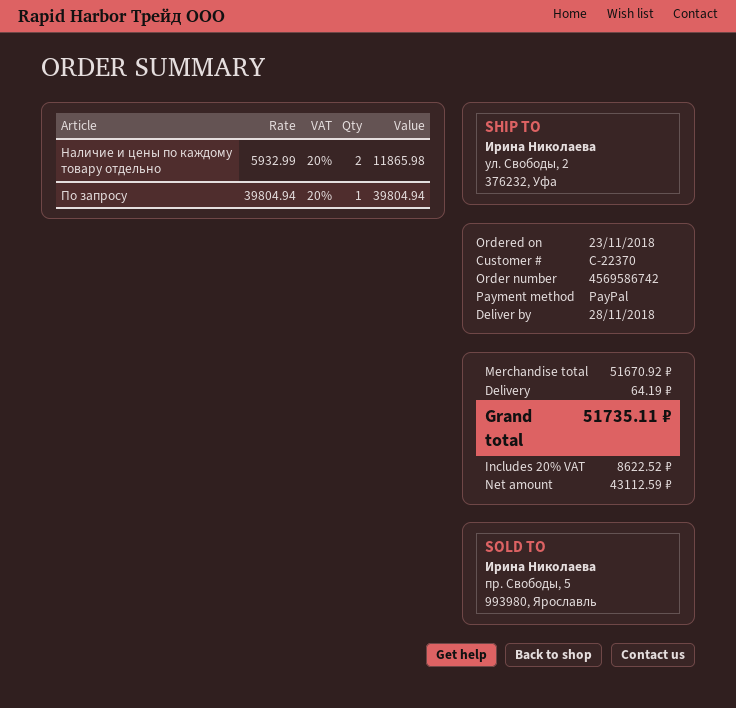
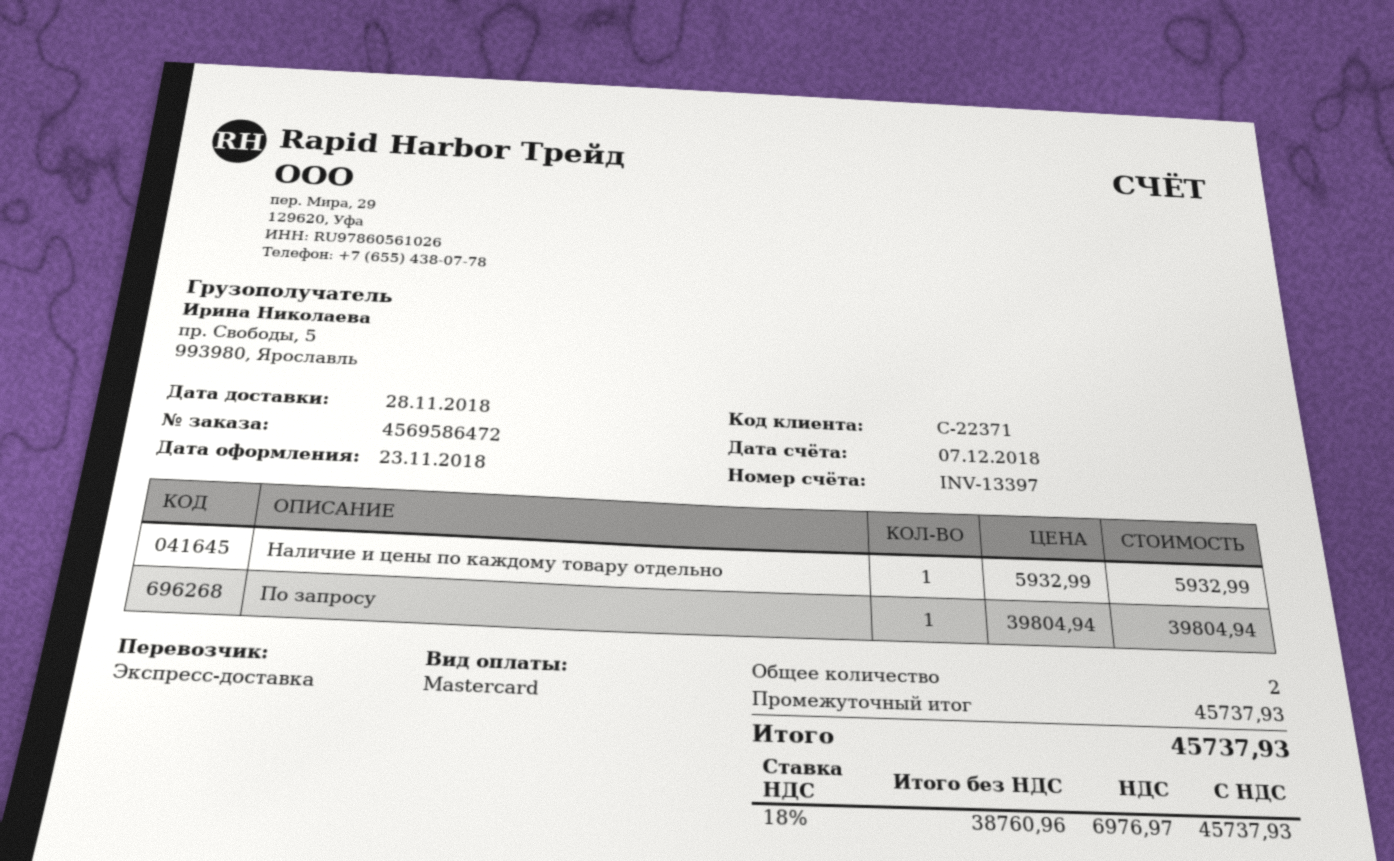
order number: 4569586742 -> 4569586472
customer number: C-22370 -> C-22371
payment method: PayPal -> Mastercard
ship to: ул. Свободы, 2, 376232, Уфа -> пр. Свободы, 5, 993980, Ярославль
Наличие и цены по каждому товару отдельно: 2 x 5932.99 = 11865.98 -> 1 x 5932.99 = 5932.99
subtotal: 51670.92 -> 45737.93
shipping: 64.19 -> none
net: 43112.59 -> 38760.96
tax: 20% = 8622.52 -> 18% = 6976.97
total: 51735.11 -> 45737.93

